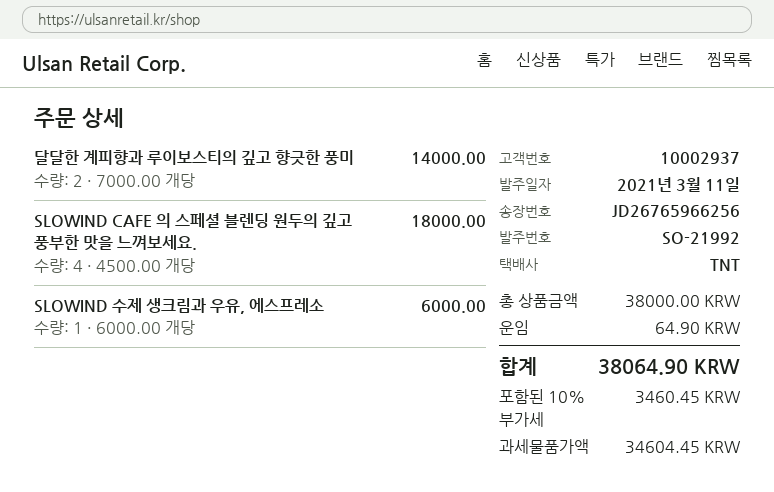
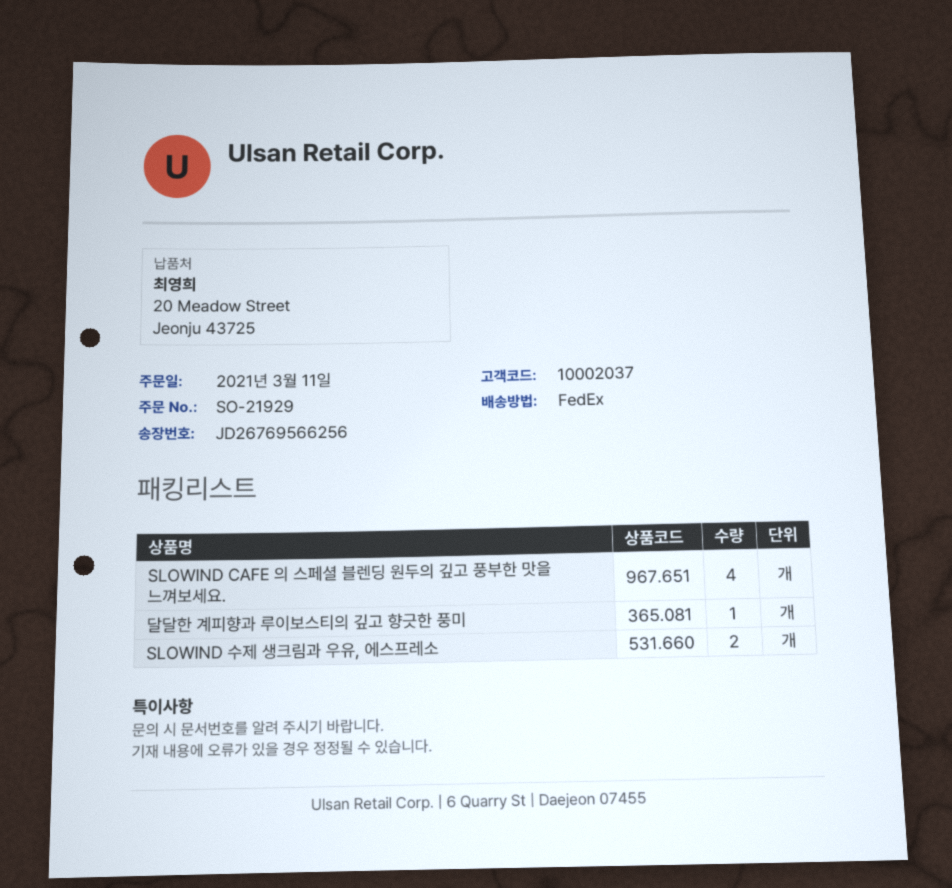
order number: SO-21992 -> SO-21929
customer number: 10002937 -> 10002037
shipping method: TNT -> FedEx
tracking number: JD26765966256 -> JD26769566256
달달한 계피향과 루이보스티의 깊고 향긋한 풍미: 2 -> 1
SLOWIND 수제 생크림과 우유, 에스프레소: 1 -> 2

